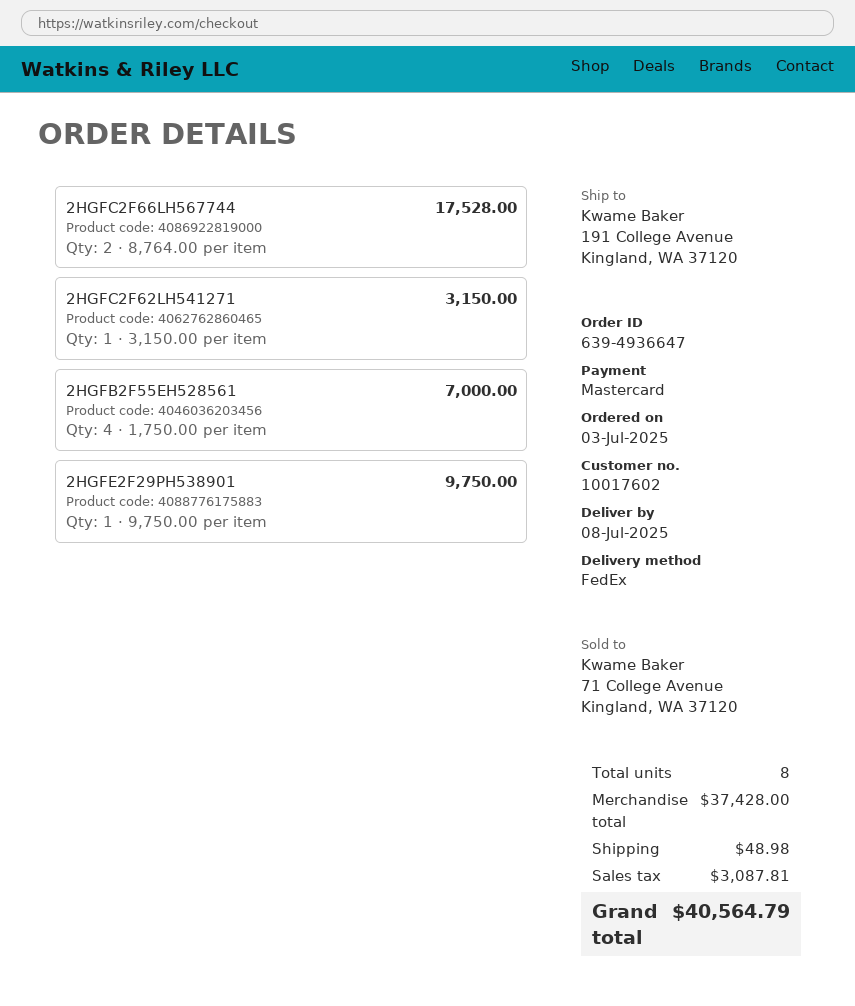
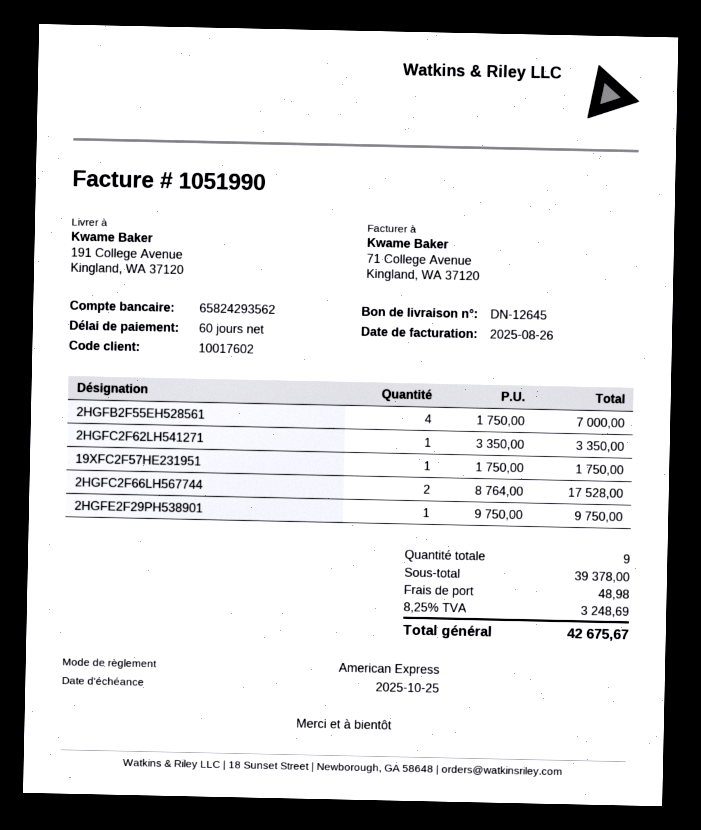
payment method: Mastercard -> American Express
2HGFC2F62LH541271: 1 x 3150.00 = 3150.00 -> 1 x 3350.00 = 3350.00
19XFC2F57HE231951: none -> 1 x 1750.00 = 1750.00
total quantity: 8 -> 9
subtotal: 37428.00 -> 39378.00
tax: 3087.81 -> 3248.69
total: 40564.79 -> 42675.67

